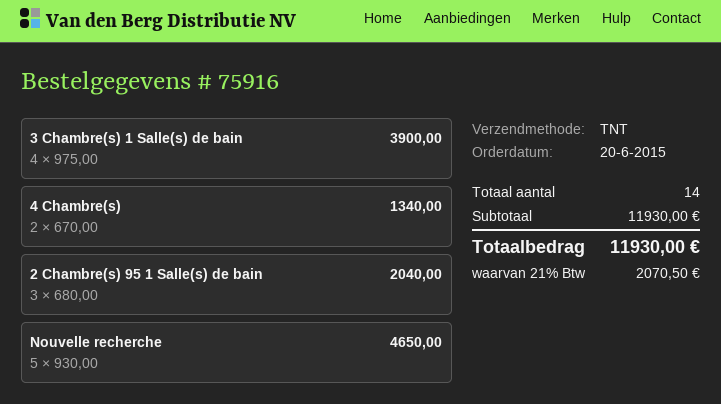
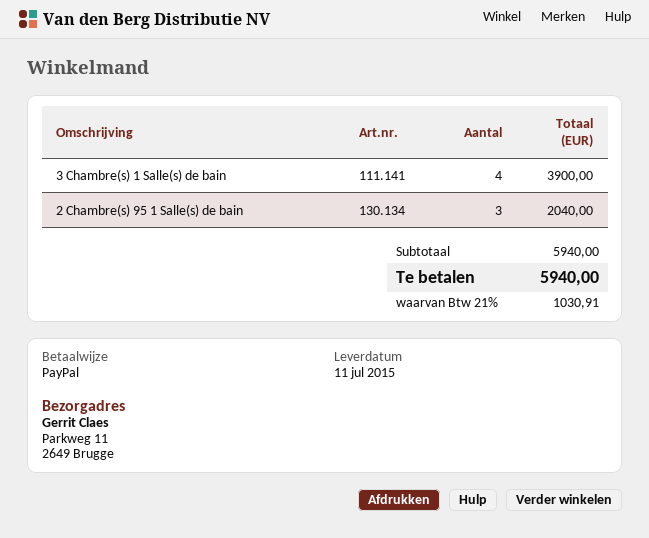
4 Chambre(s): 2 for 1340.00 -> none
Nouvelle recherche: 5 for 4650.00 -> none
subtotal: 11930.00 -> 5940.00
tax: 21% = 2070.50 -> 21% = 1030.91
total: 11930.00 -> 5940.00

